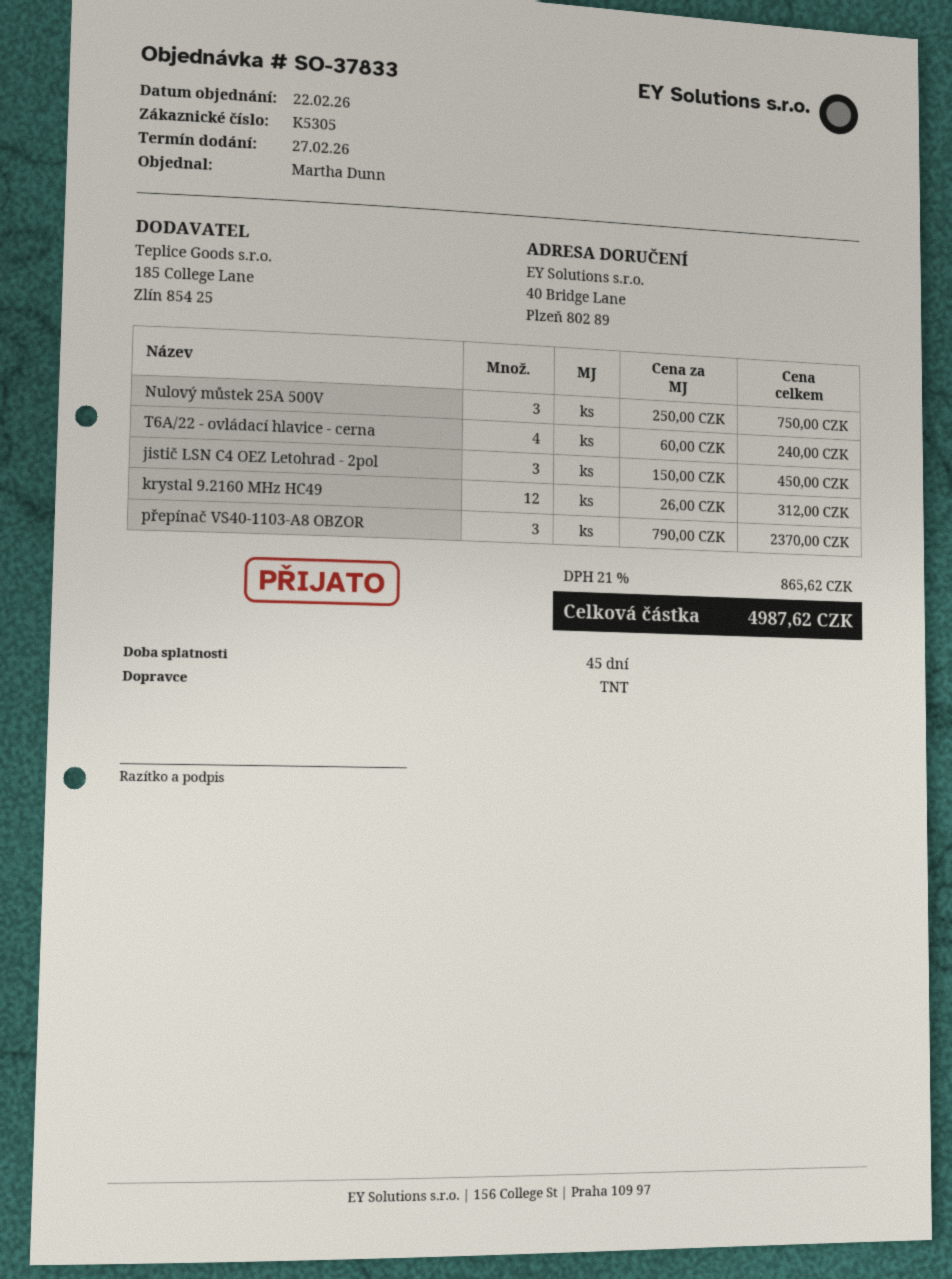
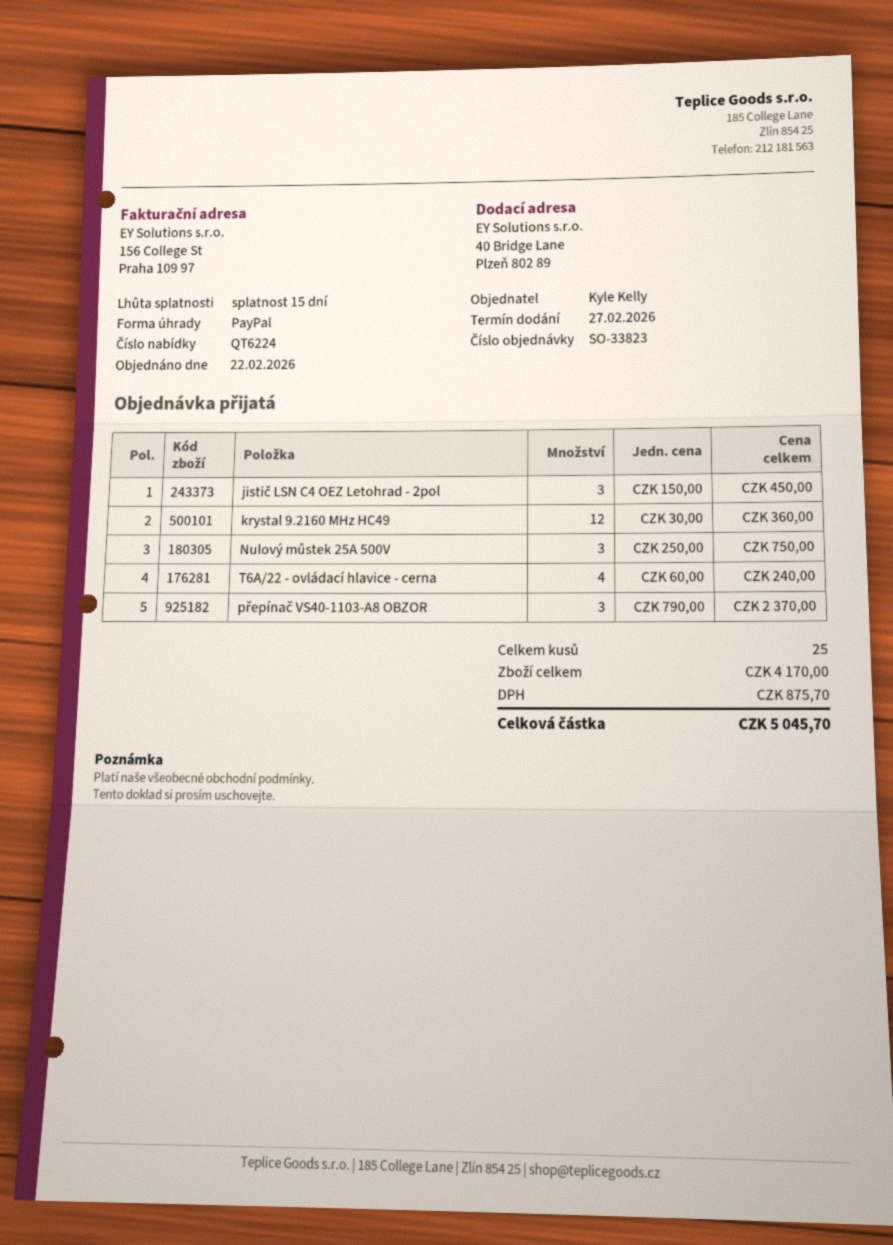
order number: SO-37833 -> SO-33823
payment terms: 45 days -> 15 days
ordered by: Martha Dunn -> Kyle Kelly
krystal 9.2160 MHz HC49: 12 x 26.00 = 312.00 -> 12 x 30.00 = 360.00
tax: 865.62 -> 875.70
total: 4987.62 -> 5045.70

